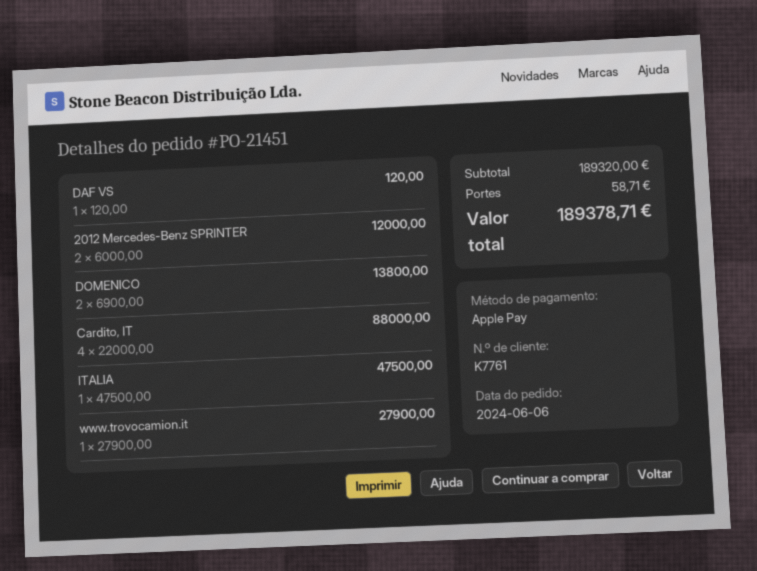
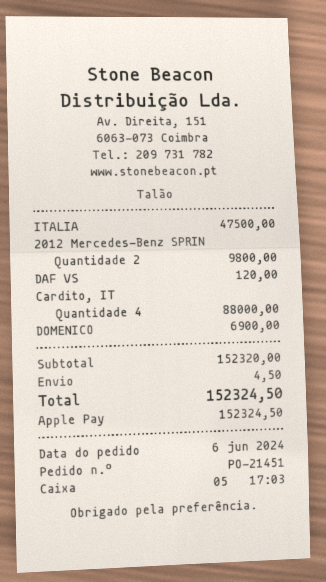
2012 Mercedes-Benz SPRINTER: 2 for 12000.00 -> 2 for 9800.00
DOMENICO: 2 for 13800.00 -> 1 for 6900.00
www.trovocamion.it: 1 for 27900.00 -> none
subtotal: 189320.00 -> 152320.00
shipping: 58.71 -> 4.50
total: 189378.71 -> 152324.50

